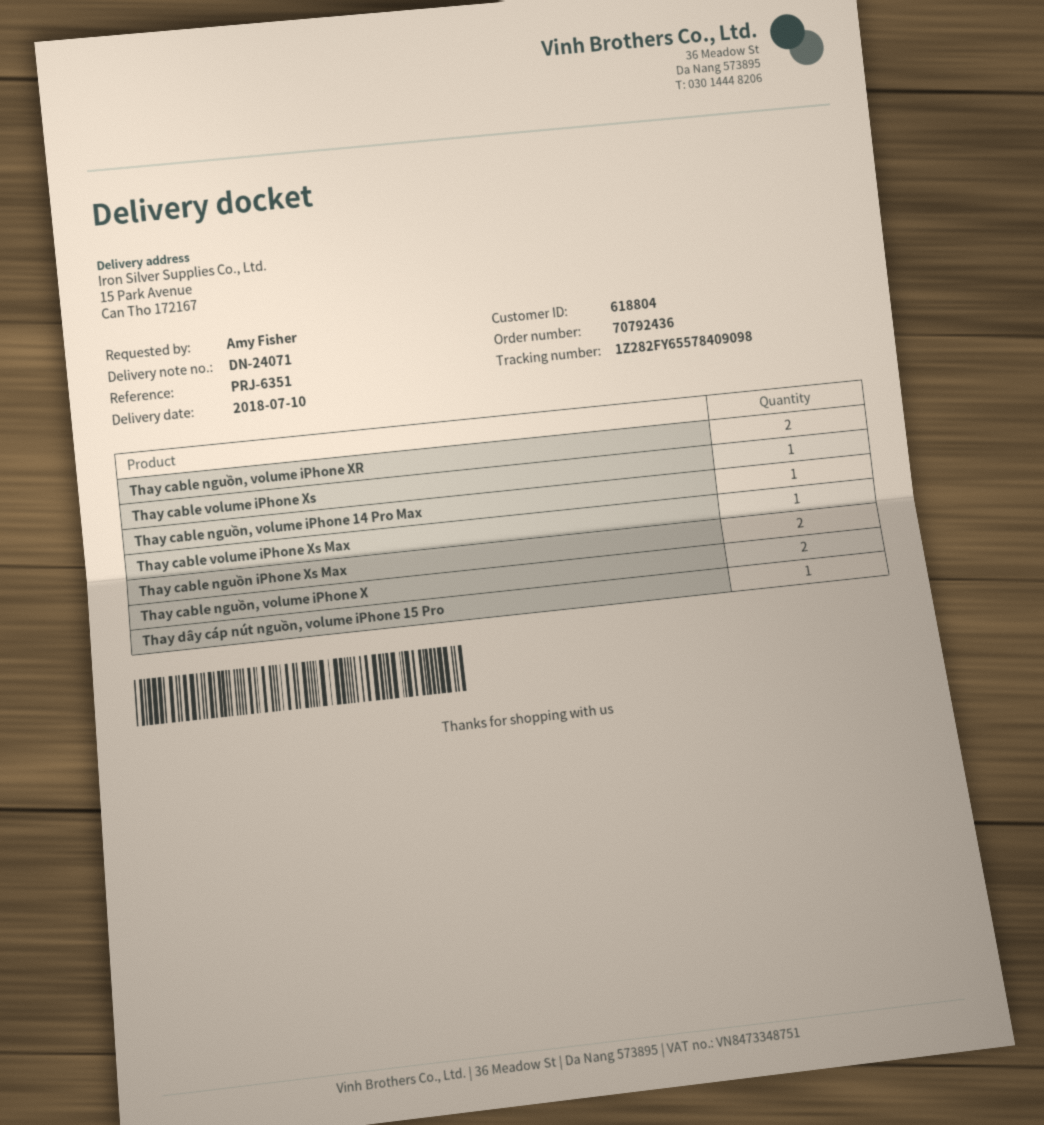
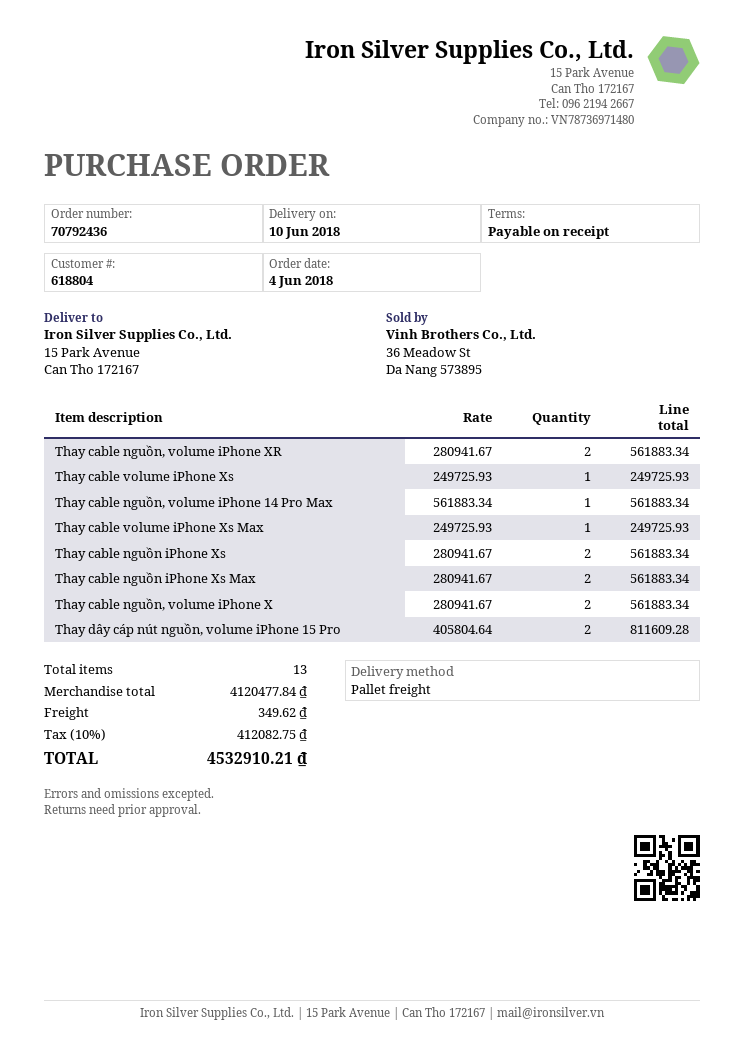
delivery date: 2018-07-10 -> 2018-06-10
Thay dây cáp nút nguồn, volume iPhone 15 Pro: 1 -> 2
Thay cable nguồn iPhone Xs: none -> 2

